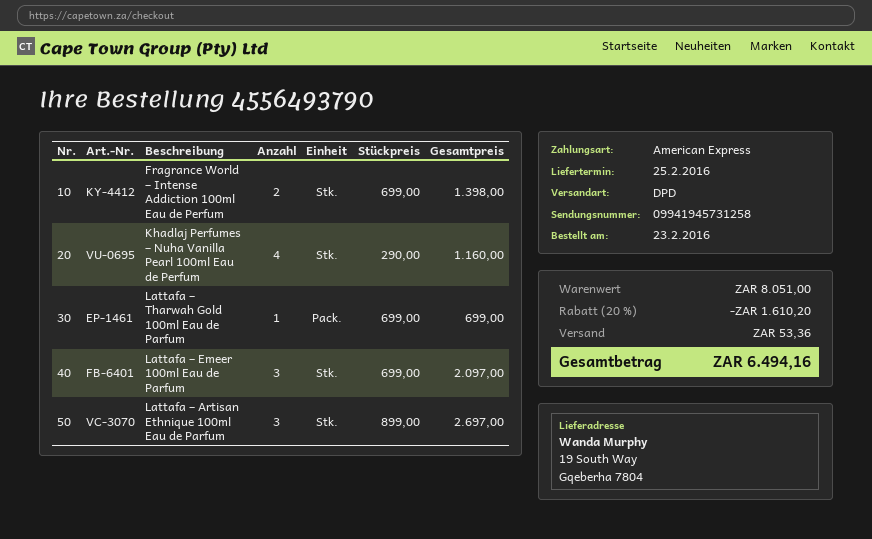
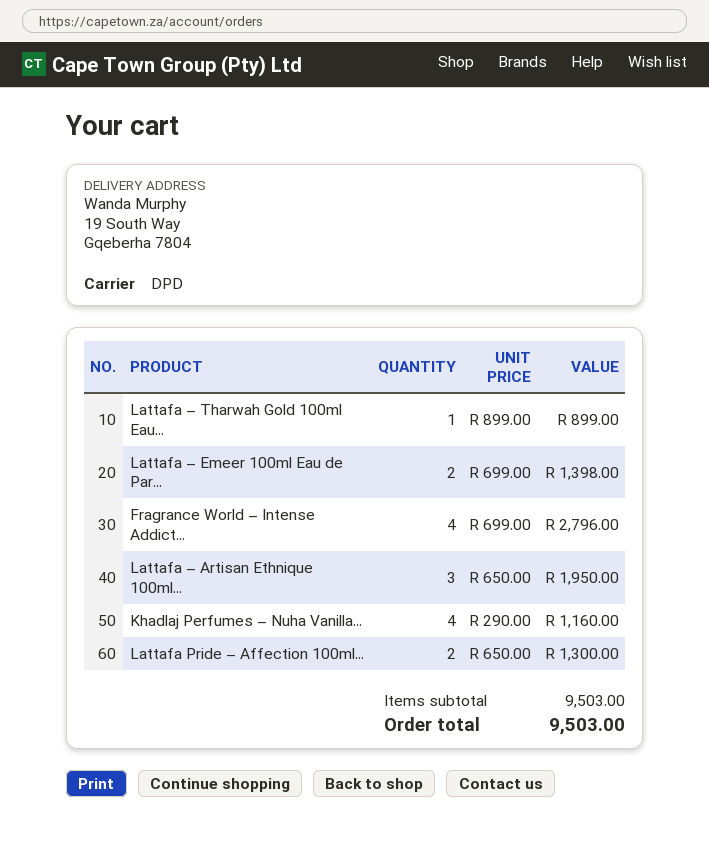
Fragrance World – Intense Addiction 100ml Eau de Perfum: 2 x 699.00 = 1398.00 -> 4 x 699.00 = 2796.00
Lattafa – Tharwah Gold 100ml Eau de Parfum: 1 x 699.00 = 699.00 -> 1 x 899.00 = 899.00
Lattafa – Emeer 100ml Eau de Parfum: 3 x 699.00 = 2097.00 -> 2 x 699.00 = 1398.00
Lattafa – Artisan Ethnique 100ml Eau de Parfum: 3 x 899.00 = 2697.00 -> 3 x 650.00 = 1950.00
Lattafa Pride – Affection 100ml...: none -> 2 x 650.00 = 1300.00
subtotal: 8051.00 -> 9503.00
discount: 20% = 1610.20 -> none
shipping: 53.36 -> none
total: 6494.16 -> 9503.00

